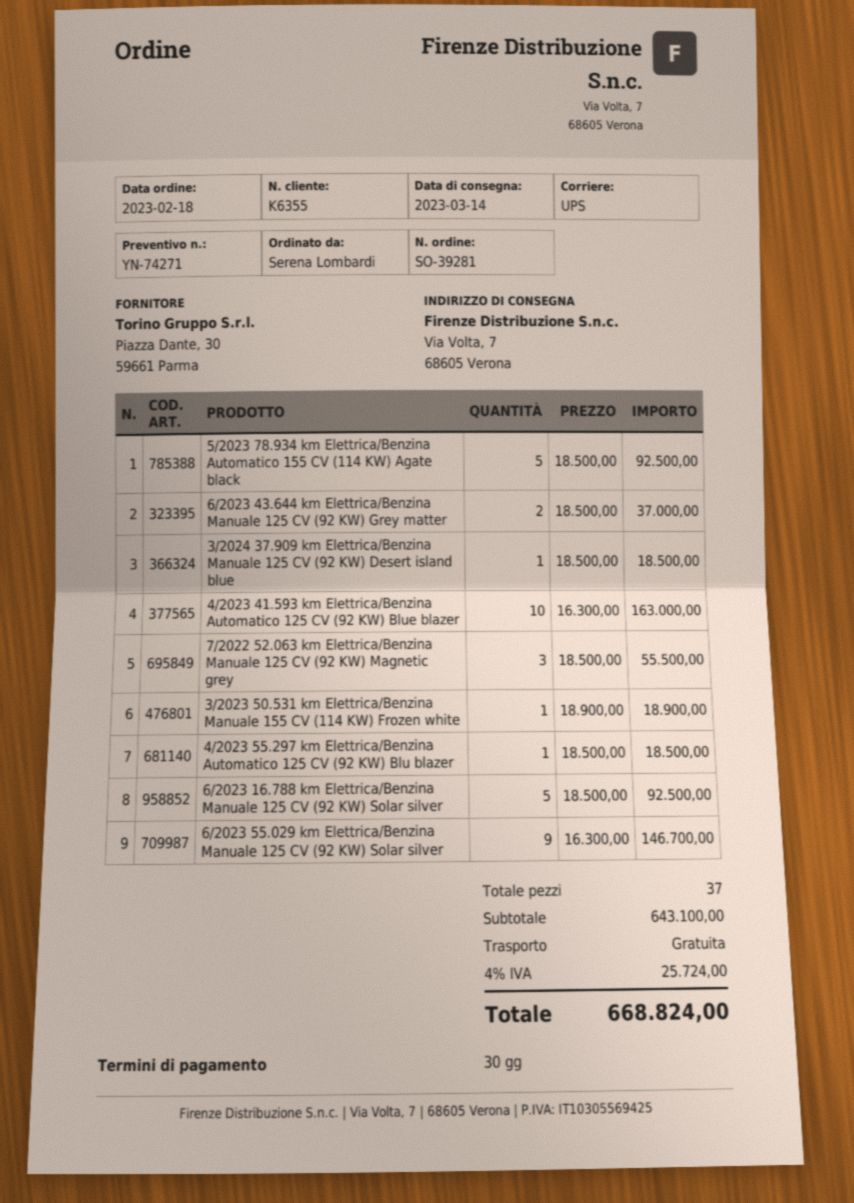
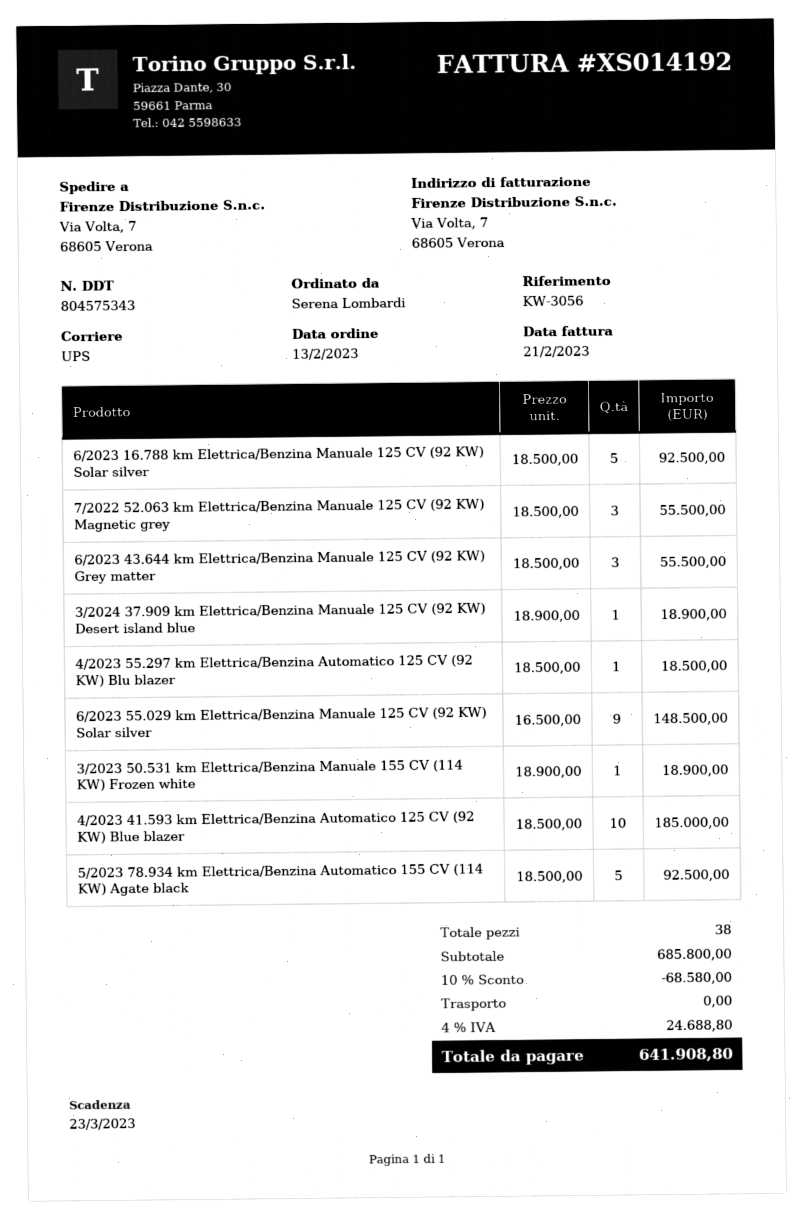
order date: 2023-02-18 -> 2023-02-13
6/2023 43.644 km Elettrica/Benzina Manuale 125 CV (92 KW) Grey matter: 2 x 18500.00 = 37000.00 -> 3 x 18500.00 = 55500.00
3/2024 37.909 km Elettrica/Benzina Manuale 125 CV (92 KW) Desert island blue: 1 x 18500.00 = 18500.00 -> 1 x 18900.00 = 18900.00
4/2023 41.593 km Elettrica/Benzina Automatico 125 CV (92 KW) Blue blazer: 10 x 16300.00 = 163000.00 -> 10 x 18500.00 = 185000.00
6/2023 55.029 km Elettrica/Benzina Manuale 125 CV (92 KW) Solar silver: 9 x 16300.00 = 146700.00 -> 9 x 16500.00 = 148500.00
total quantity: 37 -> 38
subtotal: 643100.00 -> 685800.00
discount: none -> 10% = 68580.00
tax: 4% = 25724.00 -> 4% = 24688.80
total: 668824.00 -> 641908.80

